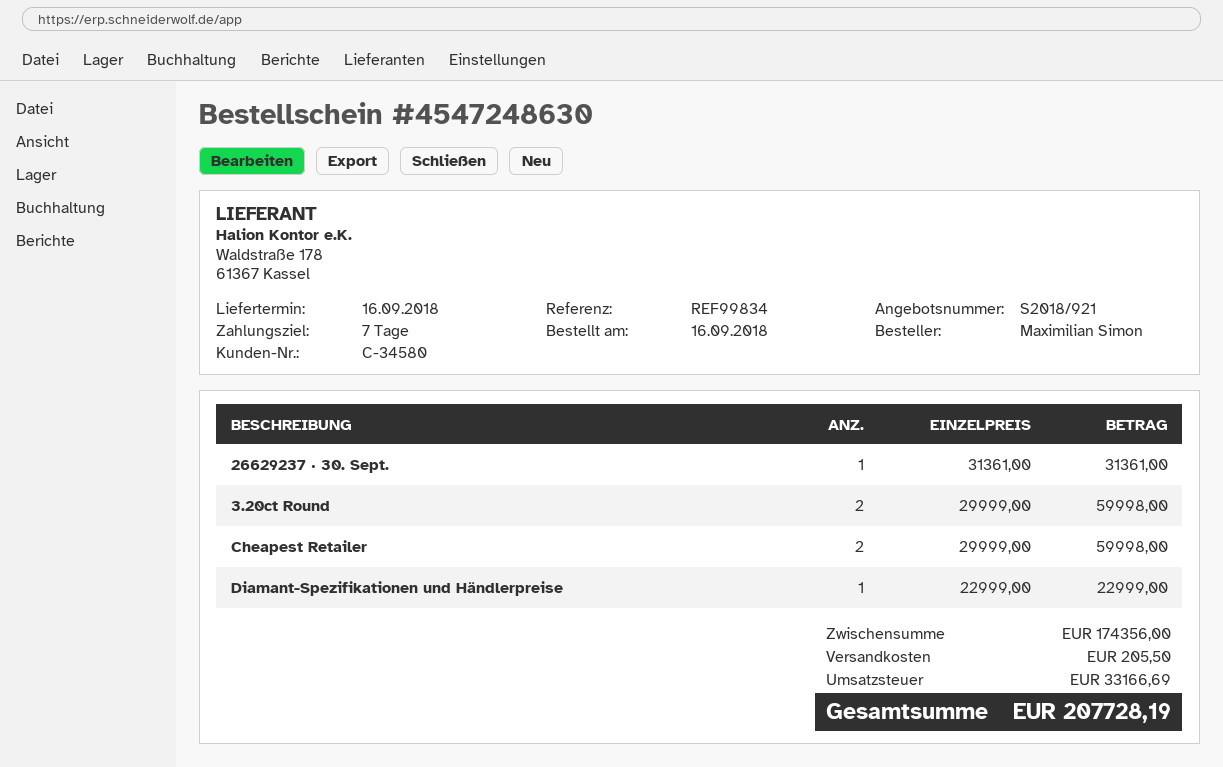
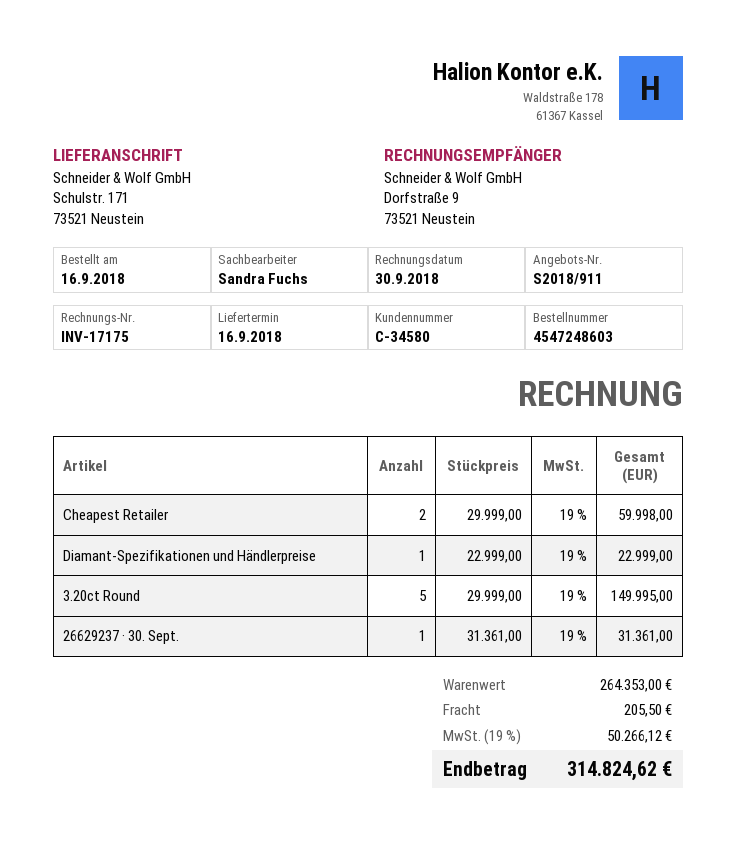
quote number: S2018/921 -> S2018/911
order number: 4547248630 -> 4547248603
3.20ct Round: 2 x 29999.00 = 59998.00 -> 5 x 29999.00 = 149995.00
subtotal: 174356.00 -> 264353.00
tax: 33166.69 -> 50266.12
total: 207728.19 -> 314824.62

